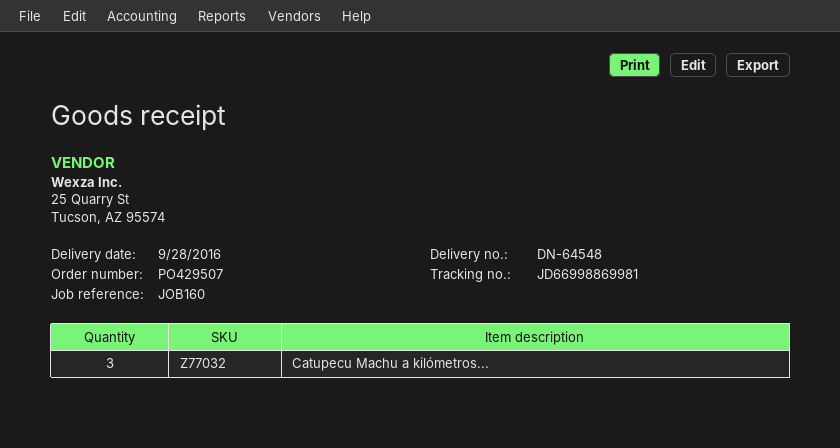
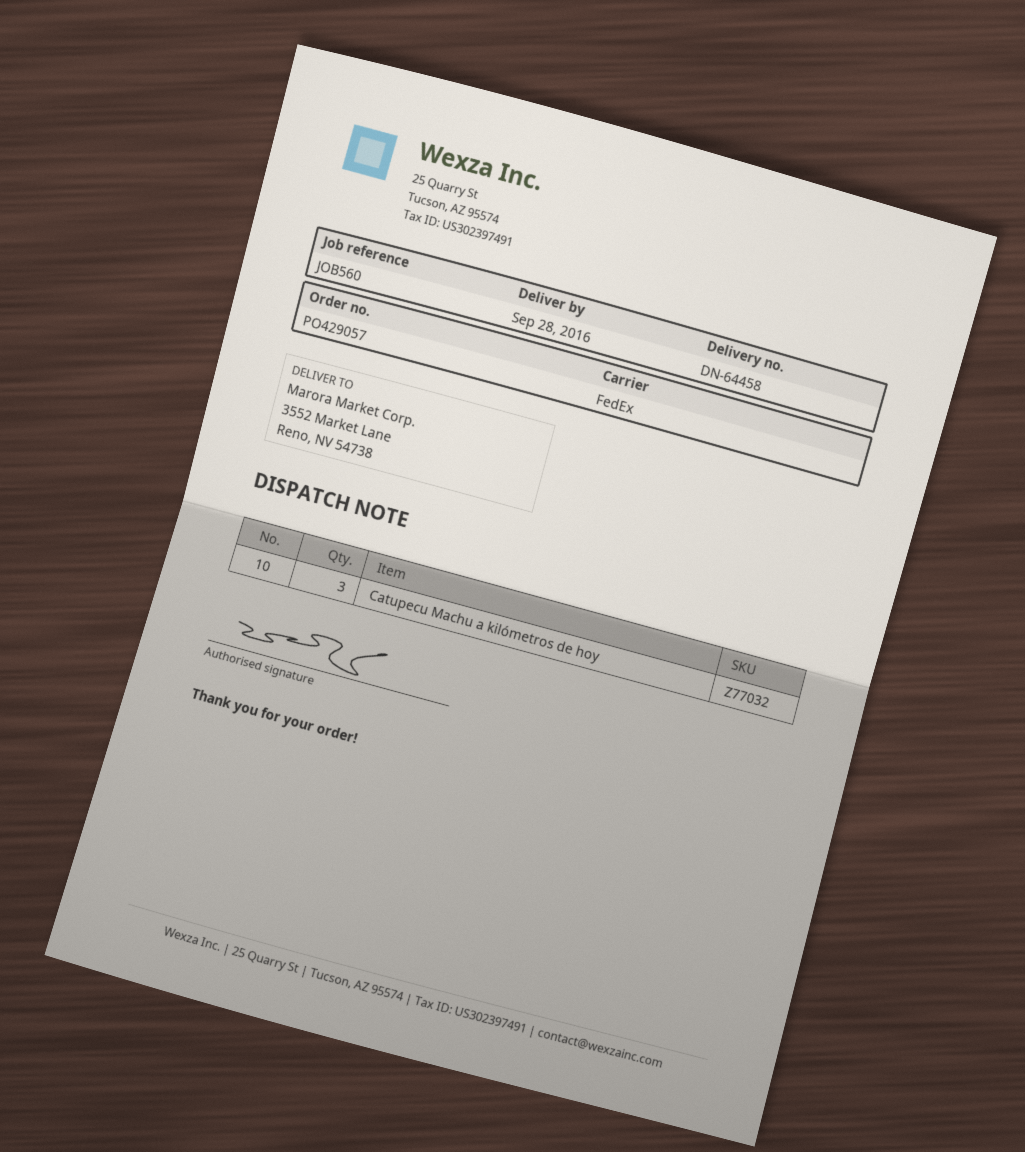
order number: PO429507 -> PO429057
delivery note number: DN-64548 -> DN-64458
reference: JOB160 -> JOB560

